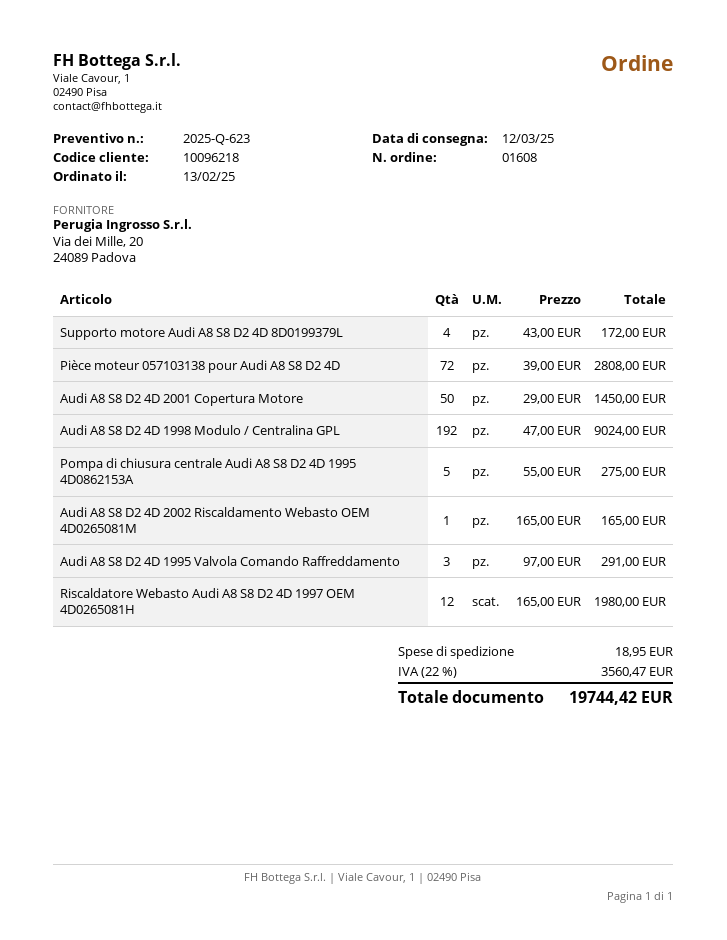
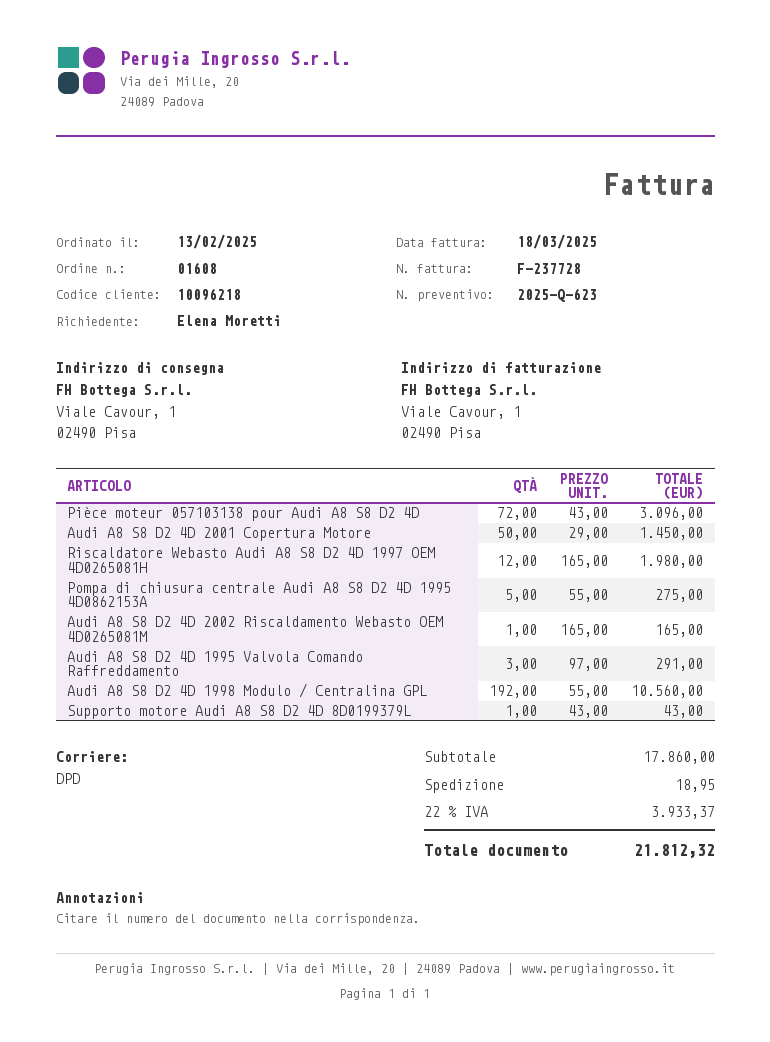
Supporto motore Audi A8 S8 D2 4D 8D0199379L: 4 x 43.00 = 172.00 -> 1 x 43.00 = 43.00
Pièce moteur 057103138 pour Audi A8 S8 D2 4D: 72 x 39.00 = 2808.00 -> 72 x 43.00 = 3096.00
Audi A8 S8 D2 4D 1998 Modulo / Centralina GPL: 192 x 47.00 = 9024.00 -> 192 x 55.00 = 10560.00
tax: 22% = 3560.47 -> 22% = 3933.37
total: 19744.42 -> 21812.32

